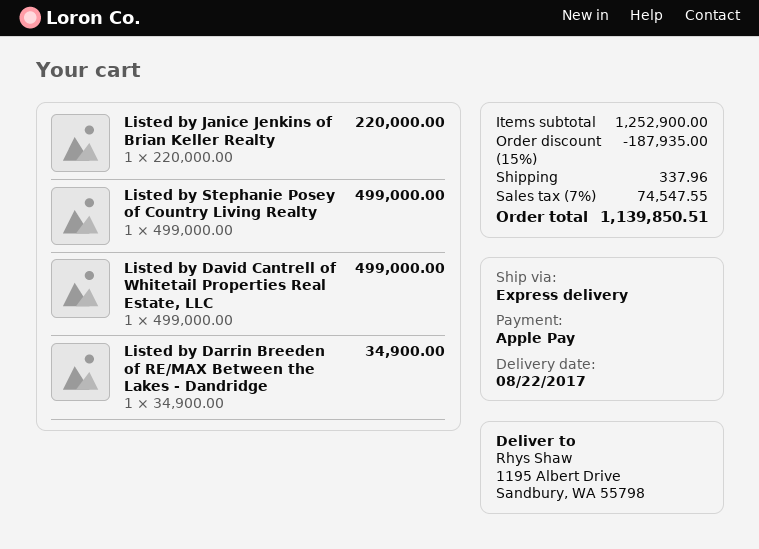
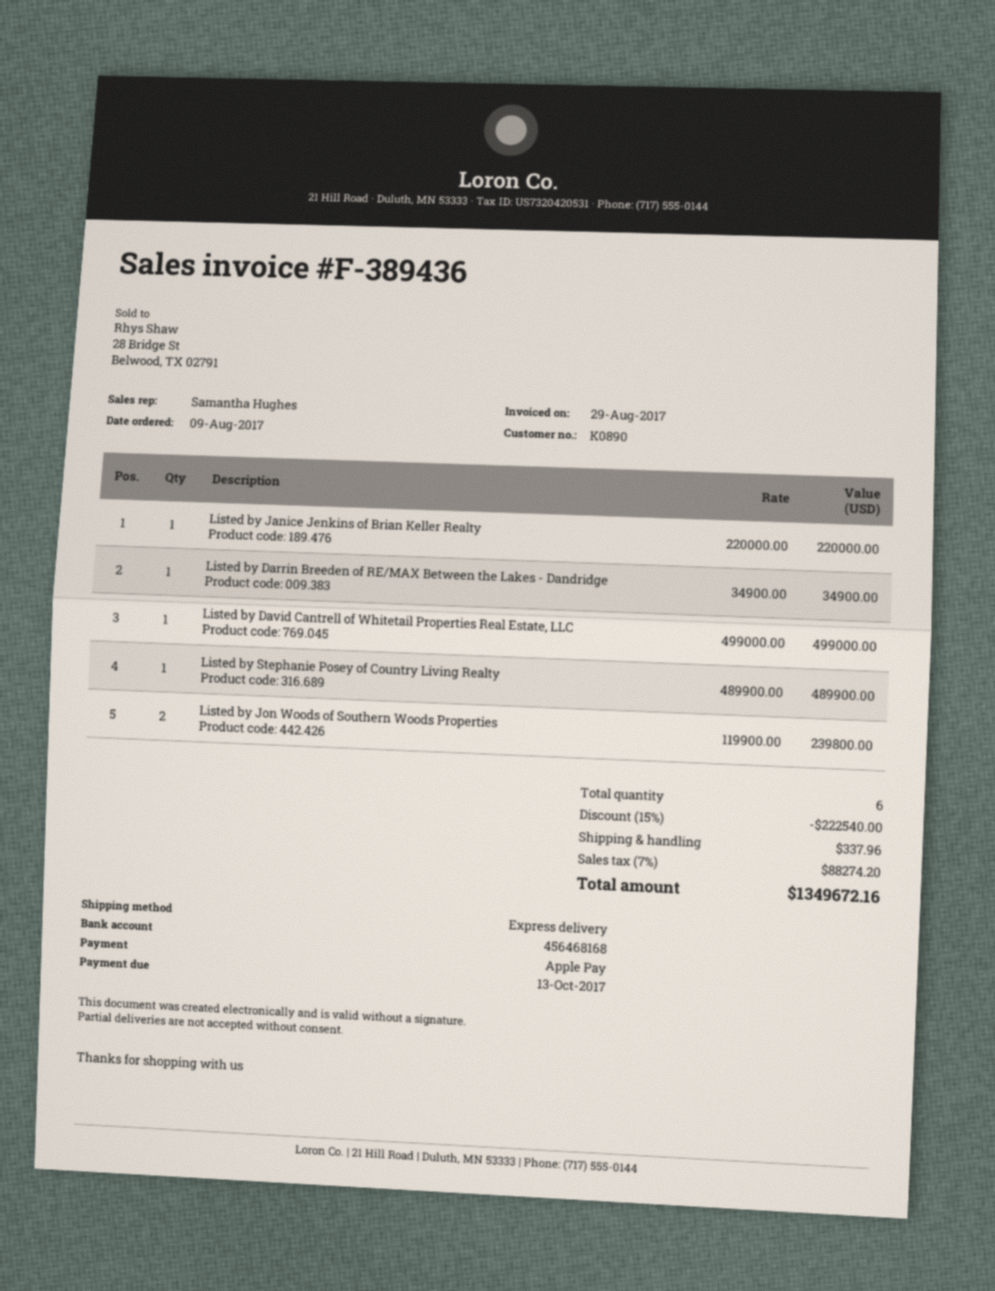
Listed by Stephanie Posey of Country Living Realty: 1 x 499000.00 = 499000.00 -> 1 x 489900.00 = 489900.00
Listed by Jon Woods of Southern Woods Properties: none -> 2 x 119900.00 = 239800.00
discount: 15% = 187935.00 -> 15% = 222540.00
tax: 7% = 74547.55 -> 7% = 88274.20
total: 1139850.51 -> 1349672.16

